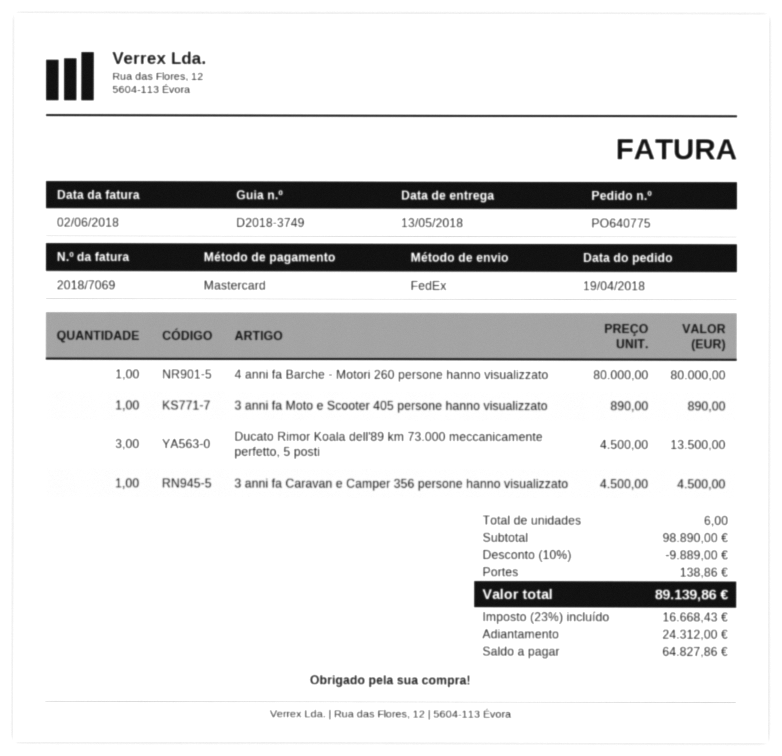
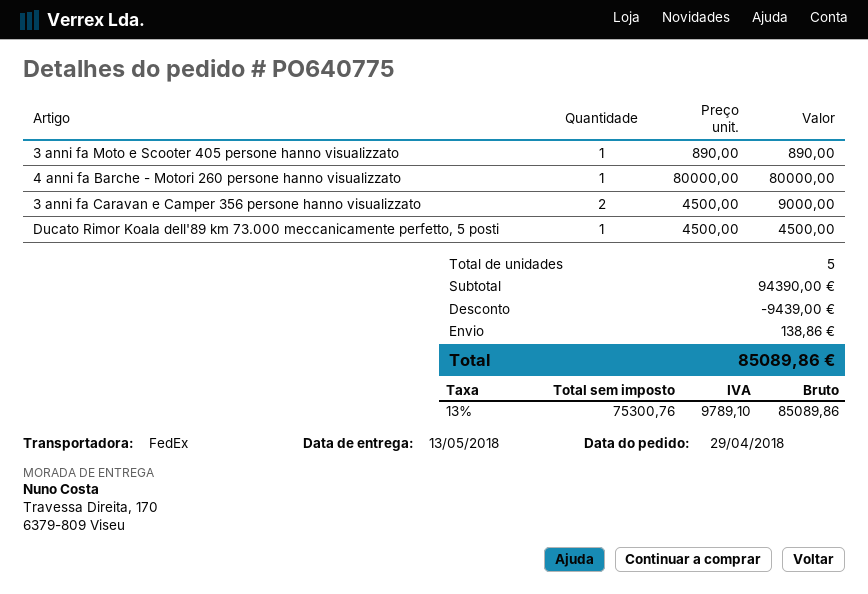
order date: 2018-04-19 -> 2018-04-29
Ducato Rimor Koala dell'89 km 73.000 meccanicamente perfetto, 5 posti: 3 x 4500.00 = 13500.00 -> 1 x 4500.00 = 4500.00
3 anni fa Caravan e Camper 356 persone hanno visualizzato: 1 x 4500.00 = 4500.00 -> 2 x 4500.00 = 9000.00
total quantity: 6 -> 5
subtotal: 98890.00 -> 94390.00
discount: 9889.00 -> 9439.00
tax: 23% = 16668.43 -> 13% = 9789.10
total: 89139.86 -> 85089.86

